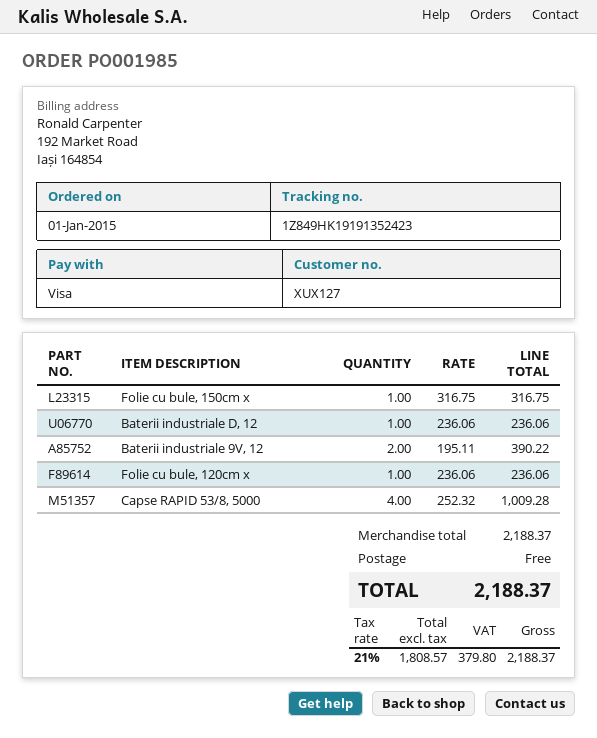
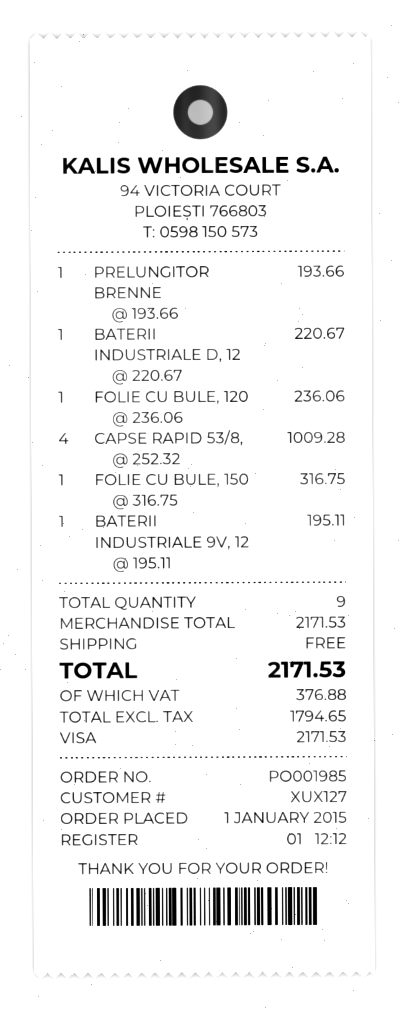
Baterii industriale D, 12: 1 x 236.06 = 236.06 -> 1 x 220.67 = 220.67
Baterii industriale 9V, 12: 2 x 195.11 = 390.22 -> 1 x 195.11 = 195.11
PRELUNGITOR BRENNE: none -> 1 x 193.66 = 193.66
subtotal: 2188.37 -> 2171.53
net: 1808.57 -> 1794.65
tax: 379.80 -> 376.88
total: 2188.37 -> 2171.53

